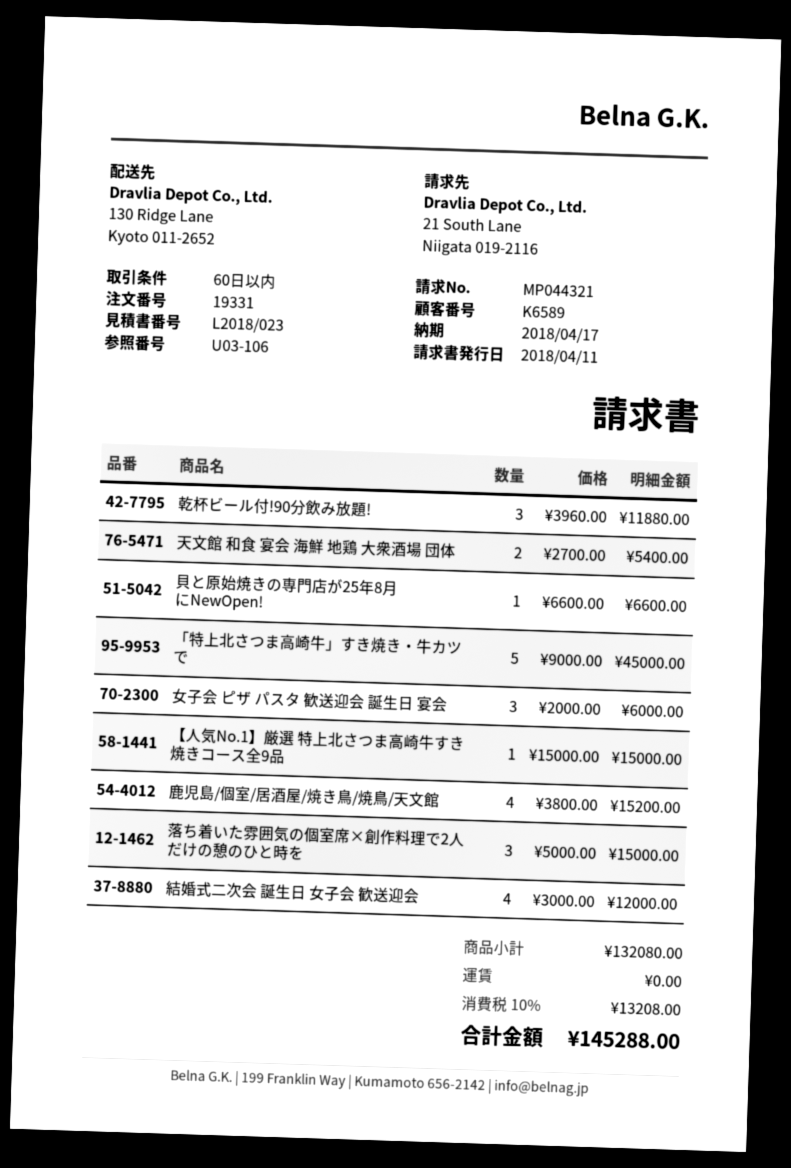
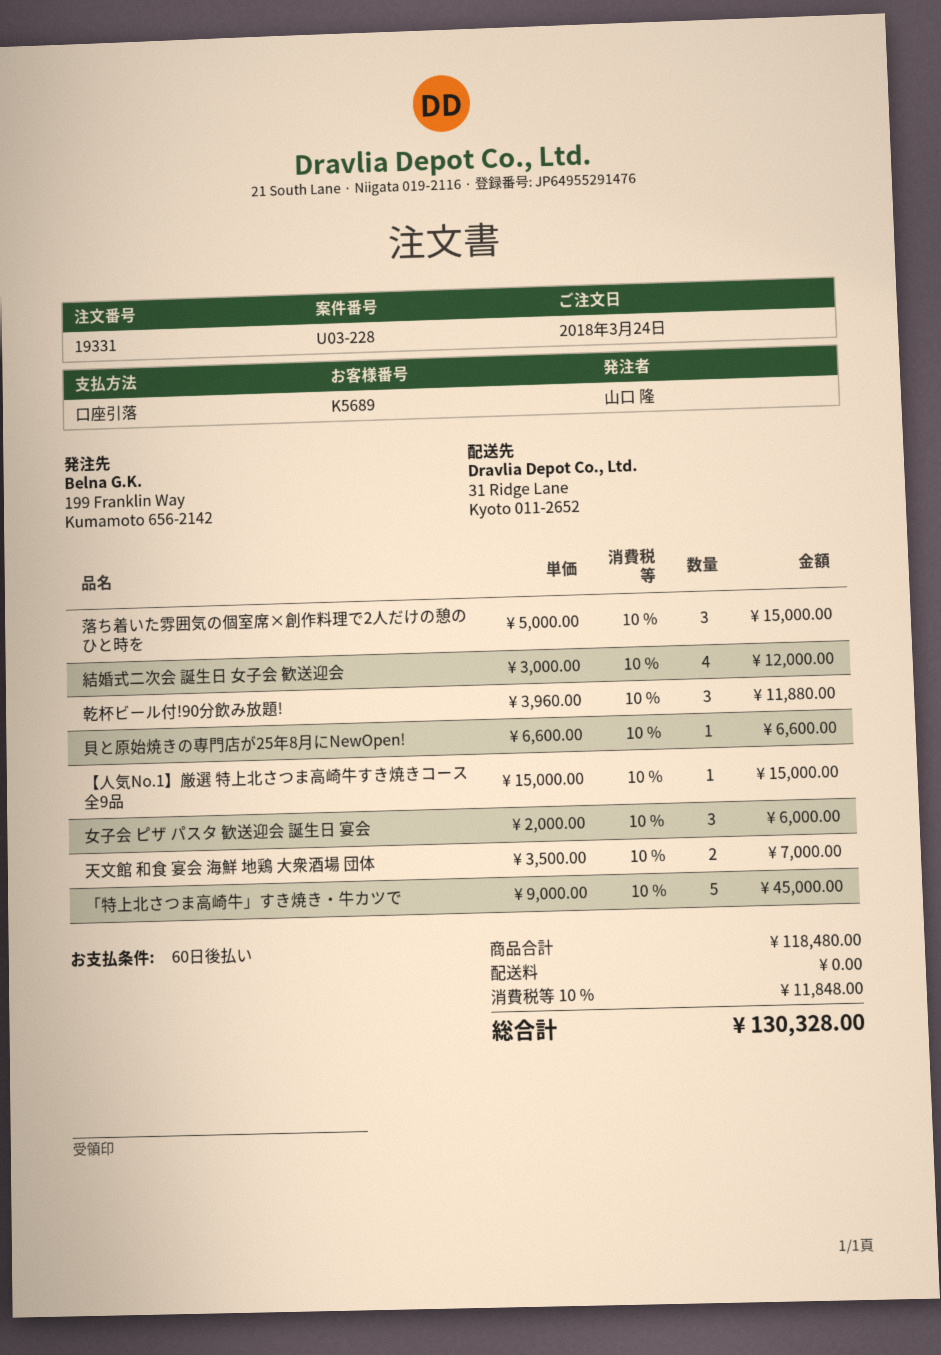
customer number: K6589 -> K5689
reference: U03-106 -> U03-228
ship to: 130 Ridge Lane, Kyoto 011-2652 -> 31 Ridge Lane, Kyoto 011-2652
天文館 和食 宴会 海鮮 地鶏 大衆酒場 団体: 2 x 2700.00 = 5400.00 -> 2 x 3500.00 = 7000.00
鹿児島/個室/居酒屋/焼き鳥/焼鳥/天文館: 4 x 3800.00 = 15200.00 -> none
subtotal: 132080.00 -> 118480.00
tax: 10% = 13208.00 -> 10% = 11848.00
total: 145288.00 -> 130328.00

